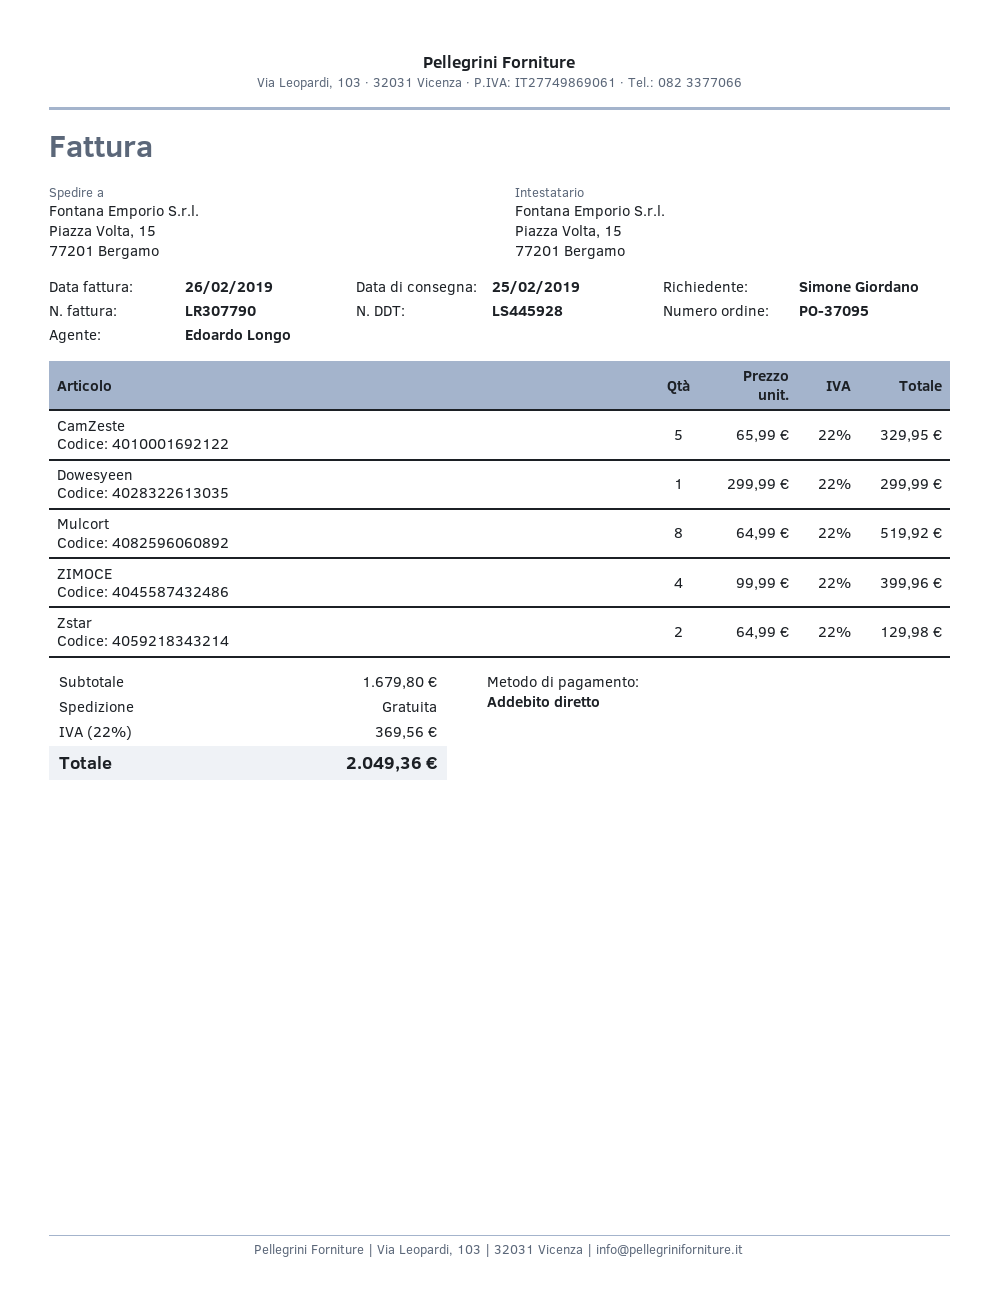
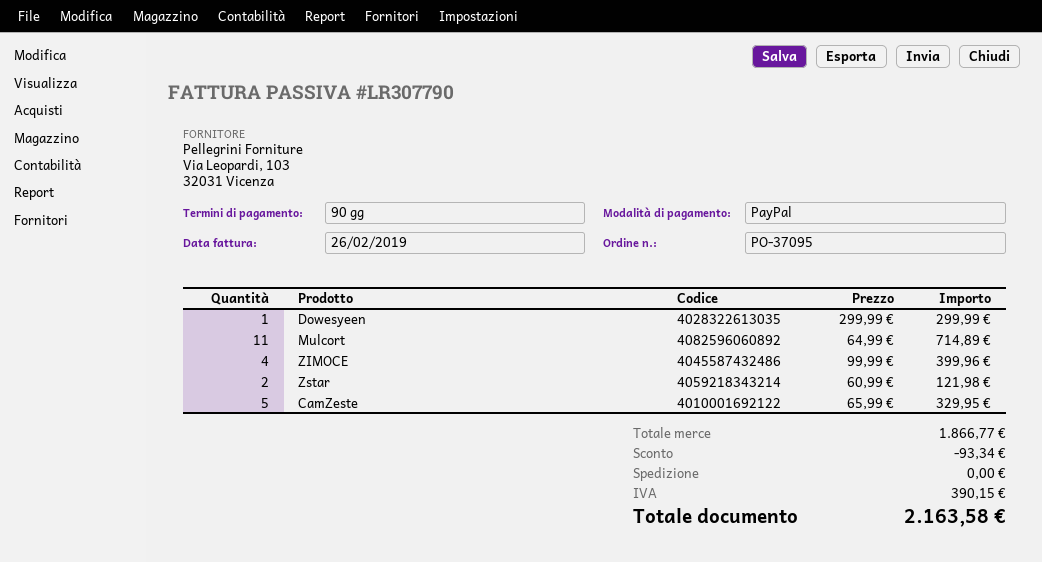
payment method: direct debit -> PayPal
Mulcort: 8 x 64.99 = 519.92 -> 11 x 64.99 = 714.89
Zstar: 2 x 64.99 = 129.98 -> 2 x 60.99 = 121.98
subtotal: 1679.80 -> 1866.77
discount: none -> 93.34
tax: 369.56 -> 390.15
total: 2049.36 -> 2163.58

